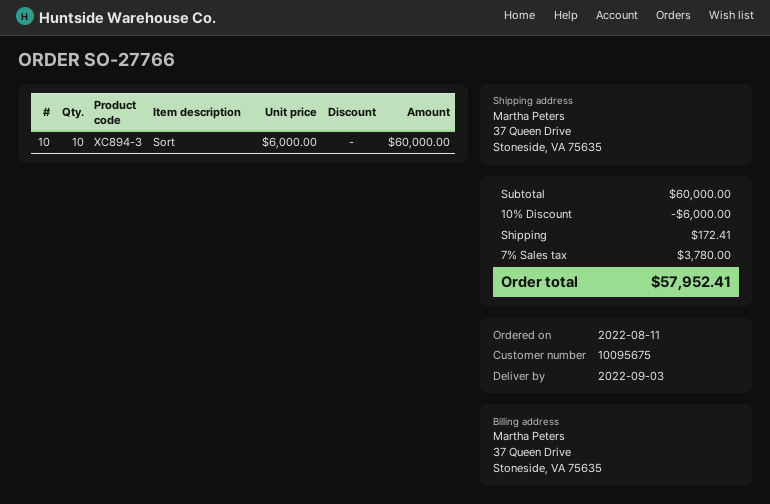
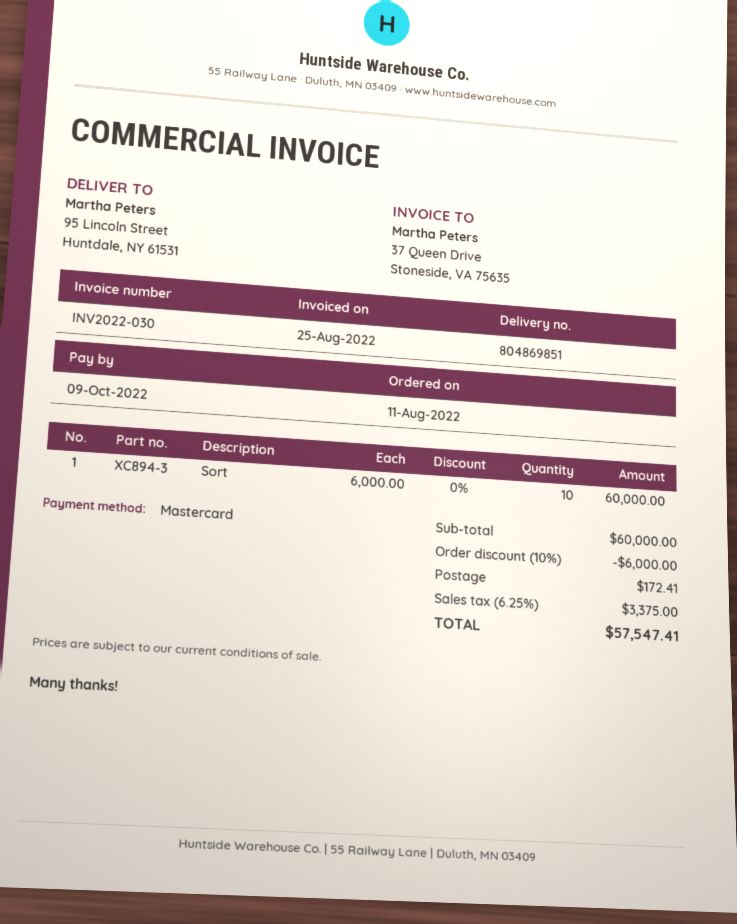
ship to: 37 Queen Drive, Stoneside, VA 75635 -> 95 Lincoln Street, Huntdale, NY 61531
tax: 7% = 3780.00 -> 6.25% = 3375.00
total: 57952.41 -> 57547.41

